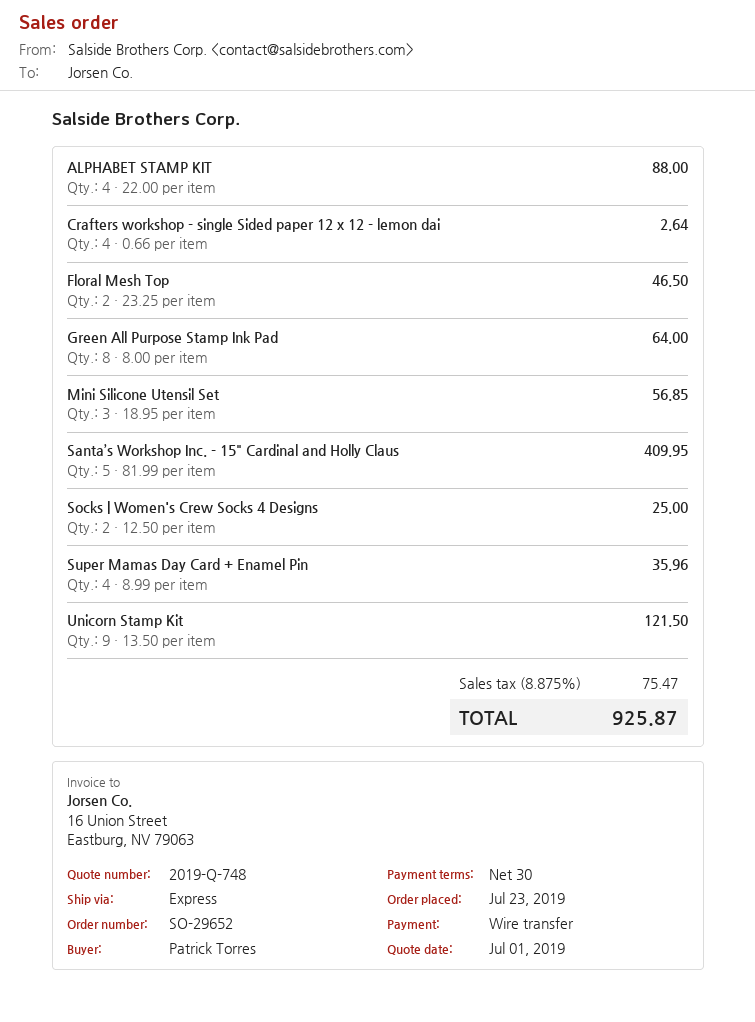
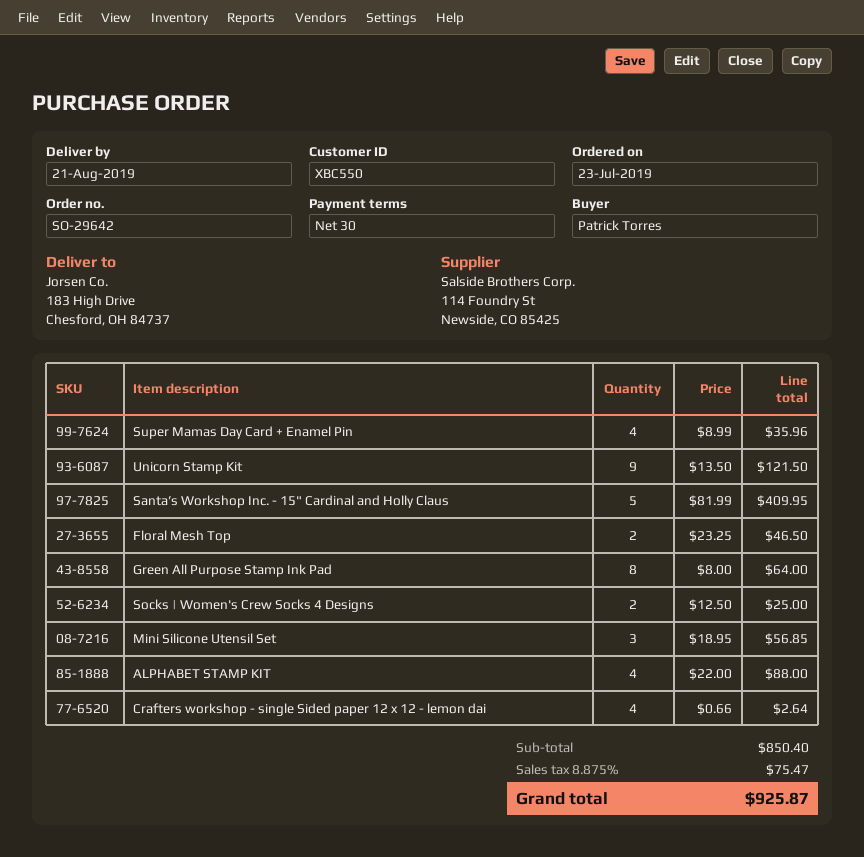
order number: SO-29652 -> SO-29642

